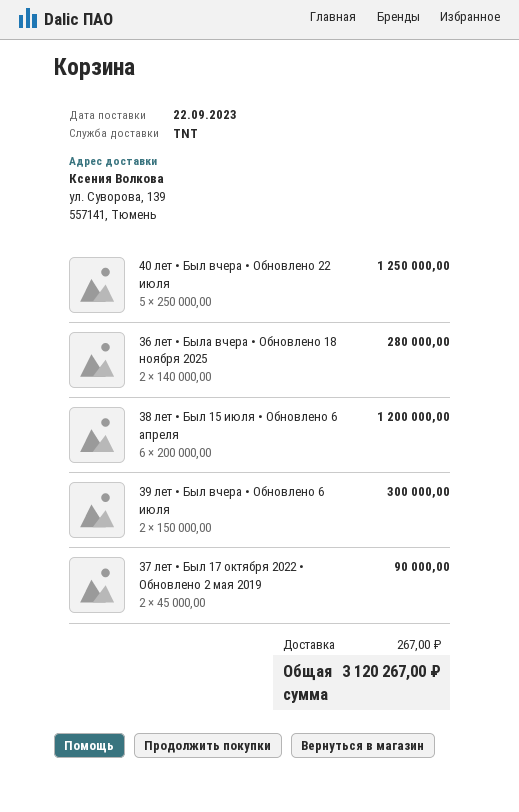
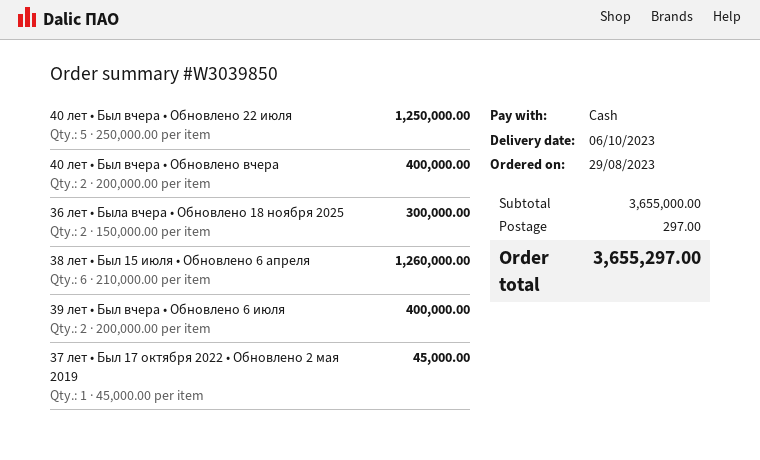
delivery date: 2023-09-22 -> 2023-10-06
36 лет • Была вчера • Обновлено 18 ноября 2025: 2 x 140000.00 = 280000.00 -> 2 x 150000.00 = 300000.00
38 лет • Был 15 июля • Обновлено 6 апреля: 6 x 200000.00 = 1200000.00 -> 6 x 210000.00 = 1260000.00
39 лет • Был вчера • Обновлено 6 июля: 2 x 150000.00 = 300000.00 -> 2 x 200000.00 = 400000.00
37 лет • Был 17 октября 2022 • Обновлено 2 мая 2019: 2 x 45000.00 = 90000.00 -> 1 x 45000.00 = 45000.00
40 лет • Был вчера • Обновлено вчера: none -> 2 x 200000.00 = 400000.00
shipping: 267.00 -> 297.00
total: 3120267.00 -> 3655297.00

